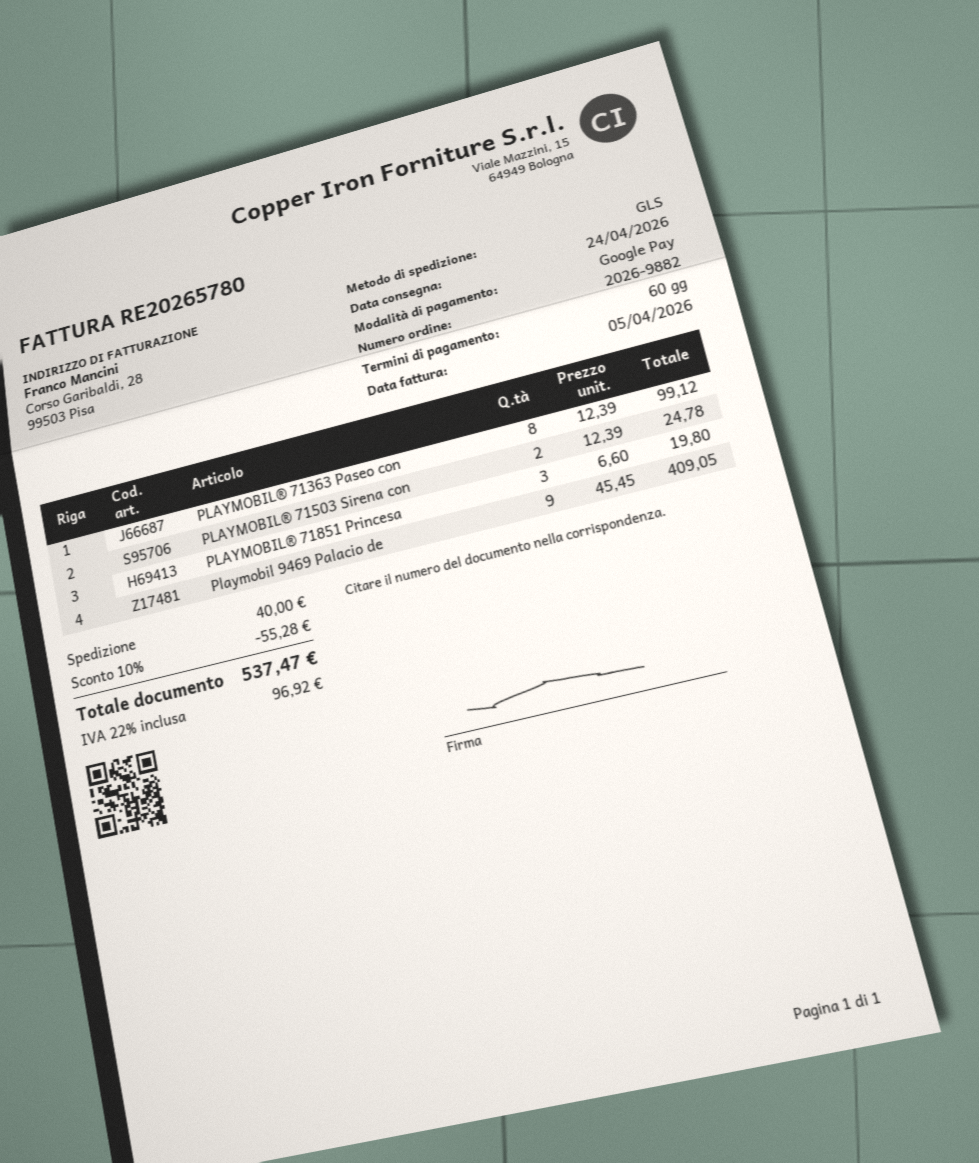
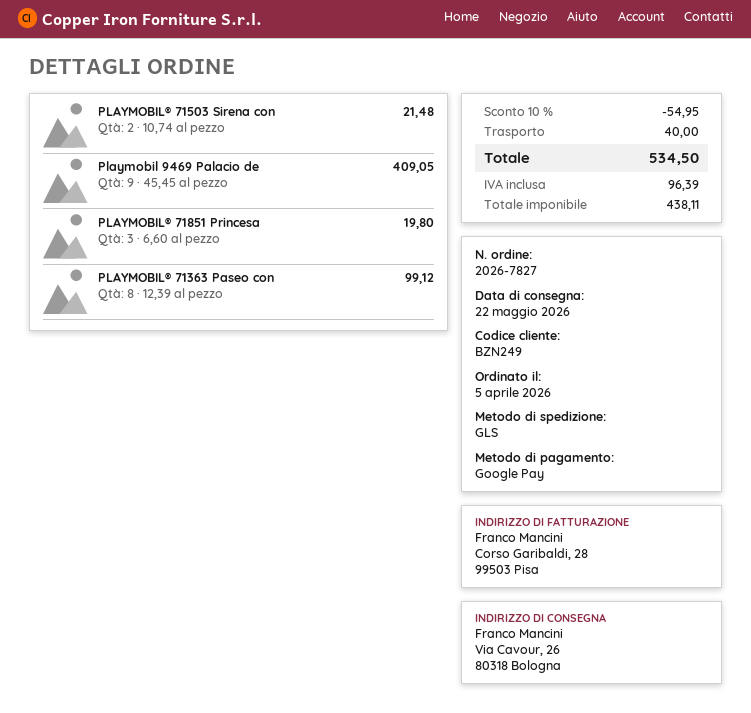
order number: 2026-9882 -> 2026-7827
delivery date: 2026-04-24 -> 2026-05-22
PLAYMOBIL® 71503 Sirena con: 2 x 12.39 = 24.78 -> 2 x 10.74 = 21.48
discount: 10% = 55.28 -> 10% = 54.95
tax: 96.92 -> 96.39
total: 537.47 -> 534.50

